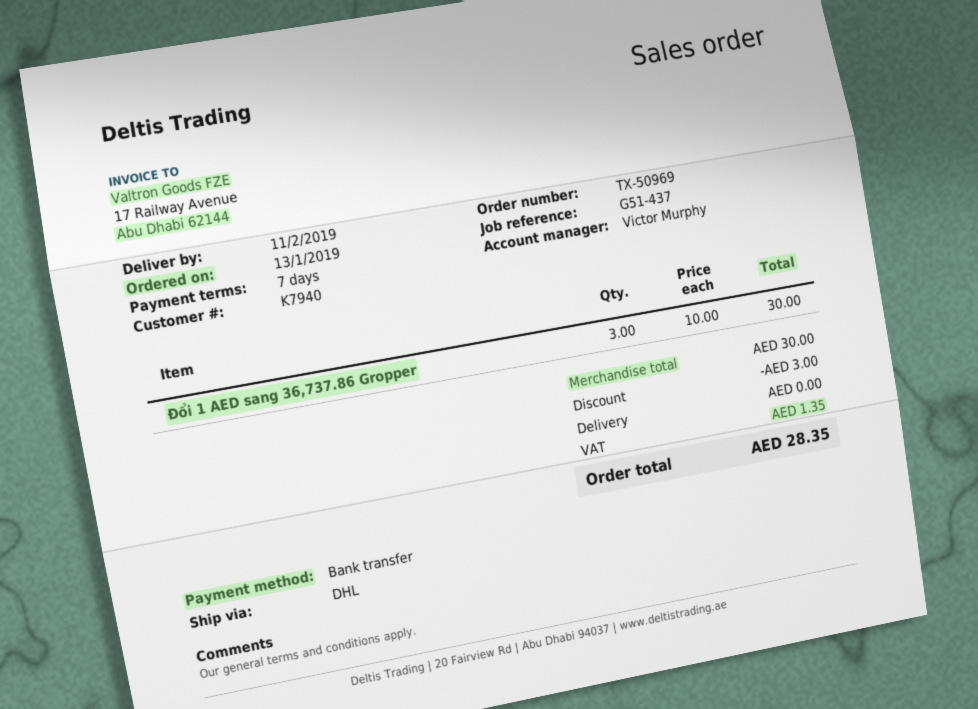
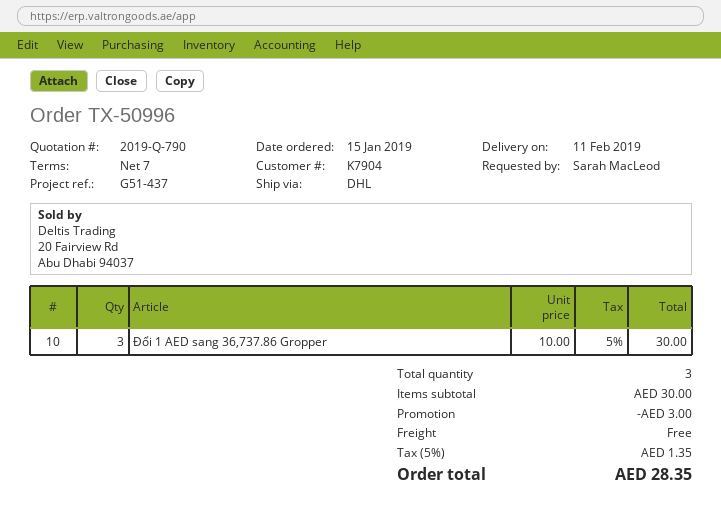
order number: TX-50969 -> TX-50996
order date: 2019-01-13 -> 2019-01-15
customer number: K7940 -> K7904

